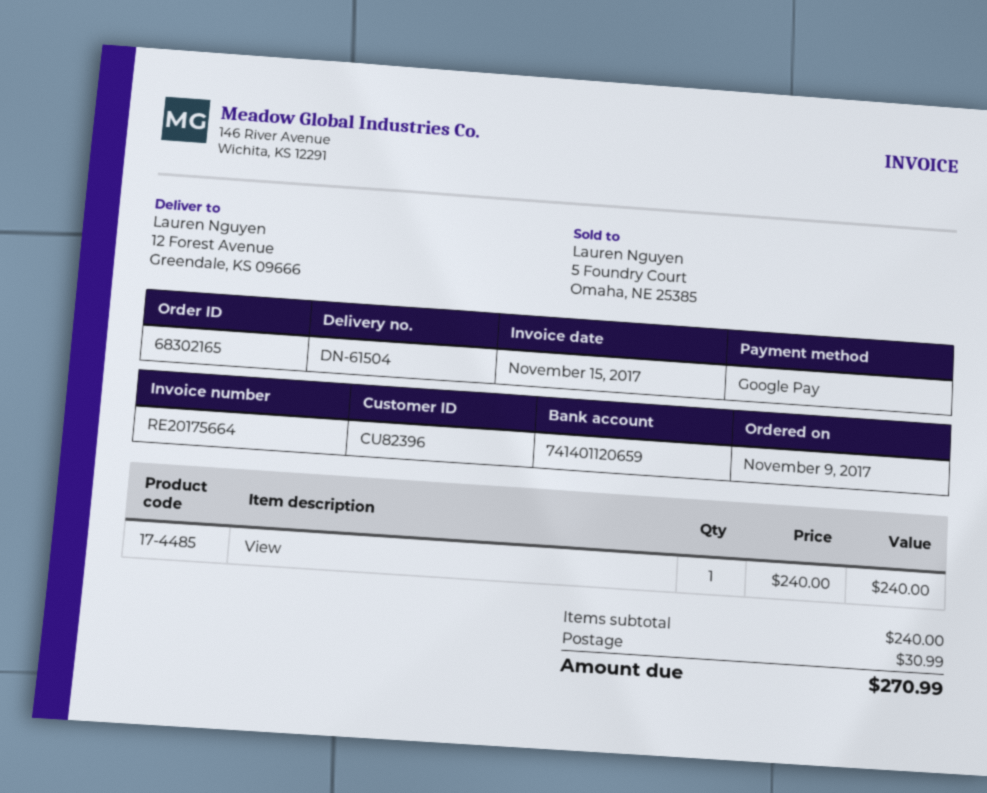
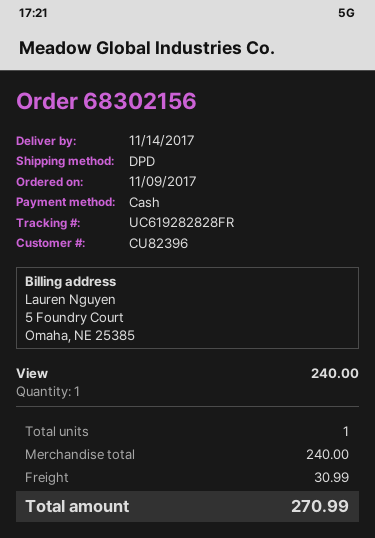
order number: 68302165 -> 68302156
payment method: Google Pay -> cash

